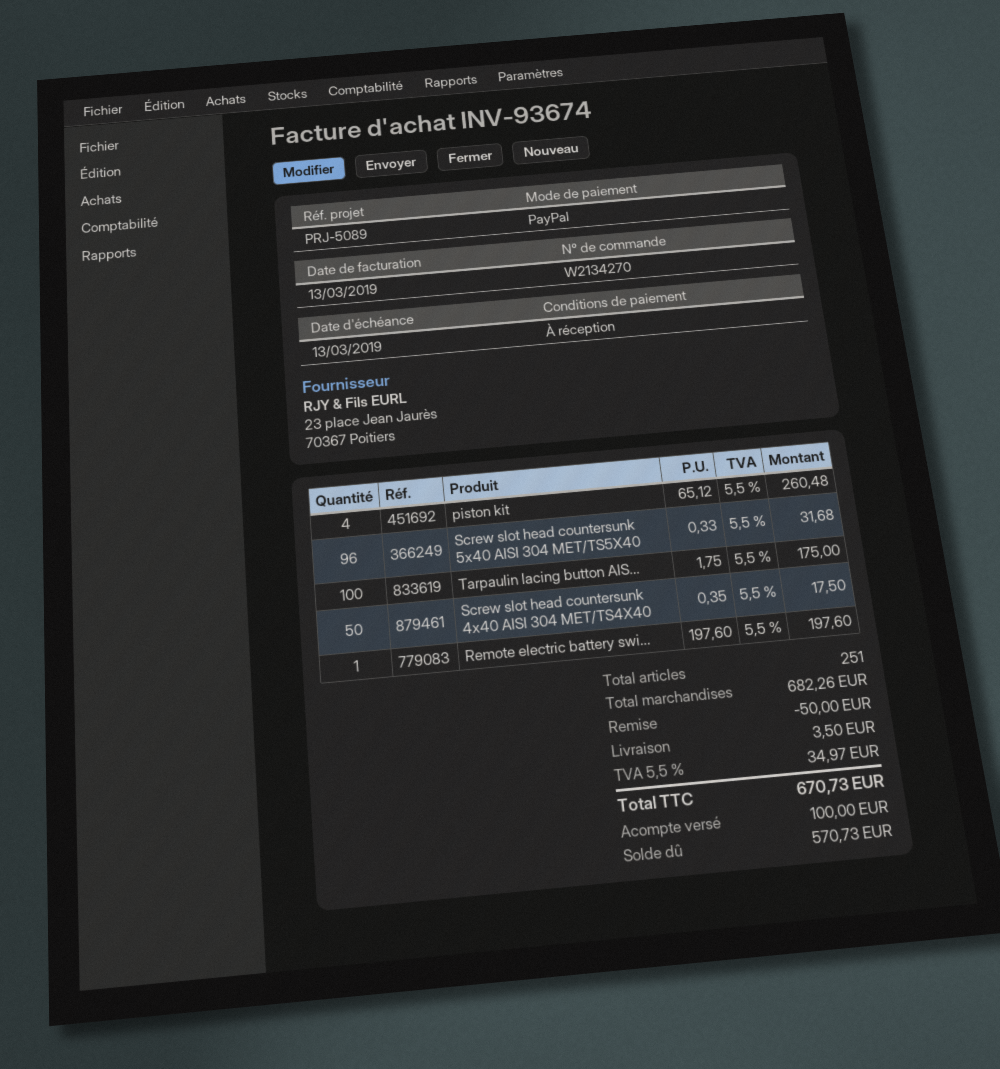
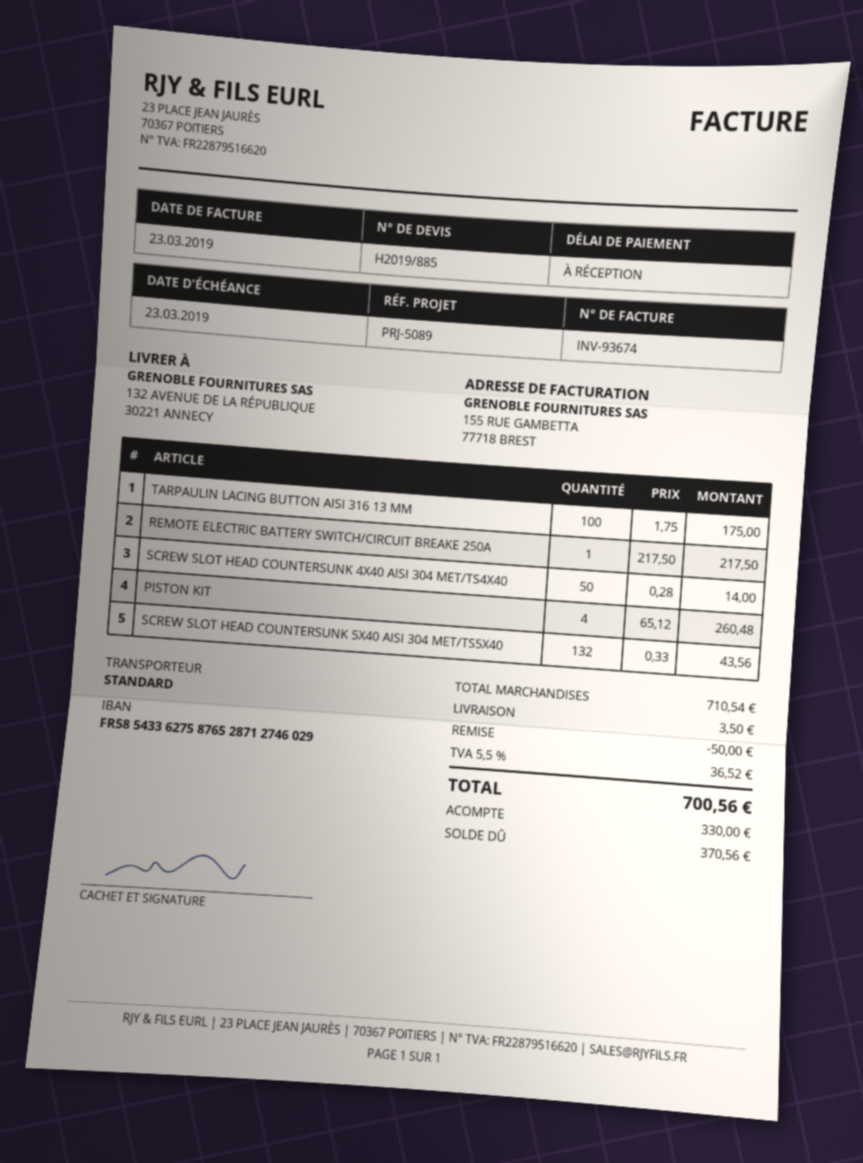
invoice date: 2019-03-13 -> 2019-03-23
due date: 2019-03-13 -> 2019-03-23
Screw slot head countersunk 5x40 AISI 304 MET/TS5X40: 96 x 0.33 = 31.68 -> 132 x 0.33 = 43.56
Screw slot head countersunk 4x40 AISI 304 MET/TS4X40: 50 x 0.35 = 17.50 -> 50 x 0.28 = 14.00
Remote electric battery swi...: 1 x 197.60 = 197.60 -> 1 x 217.50 = 217.50
subtotal: 682.26 -> 710.54
tax: 5.5% = 34.97 -> 5.5% = 36.52
total: 670.73 -> 700.56
deposit: 100.00 -> 330.00
balance: 570.73 -> 370.56

